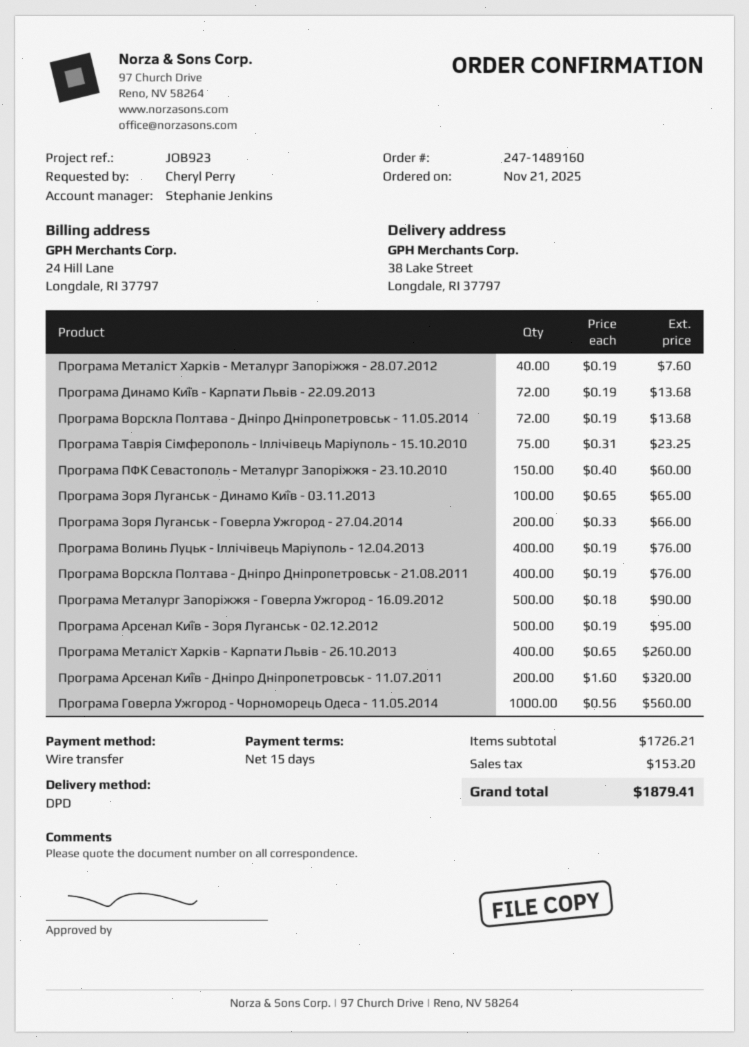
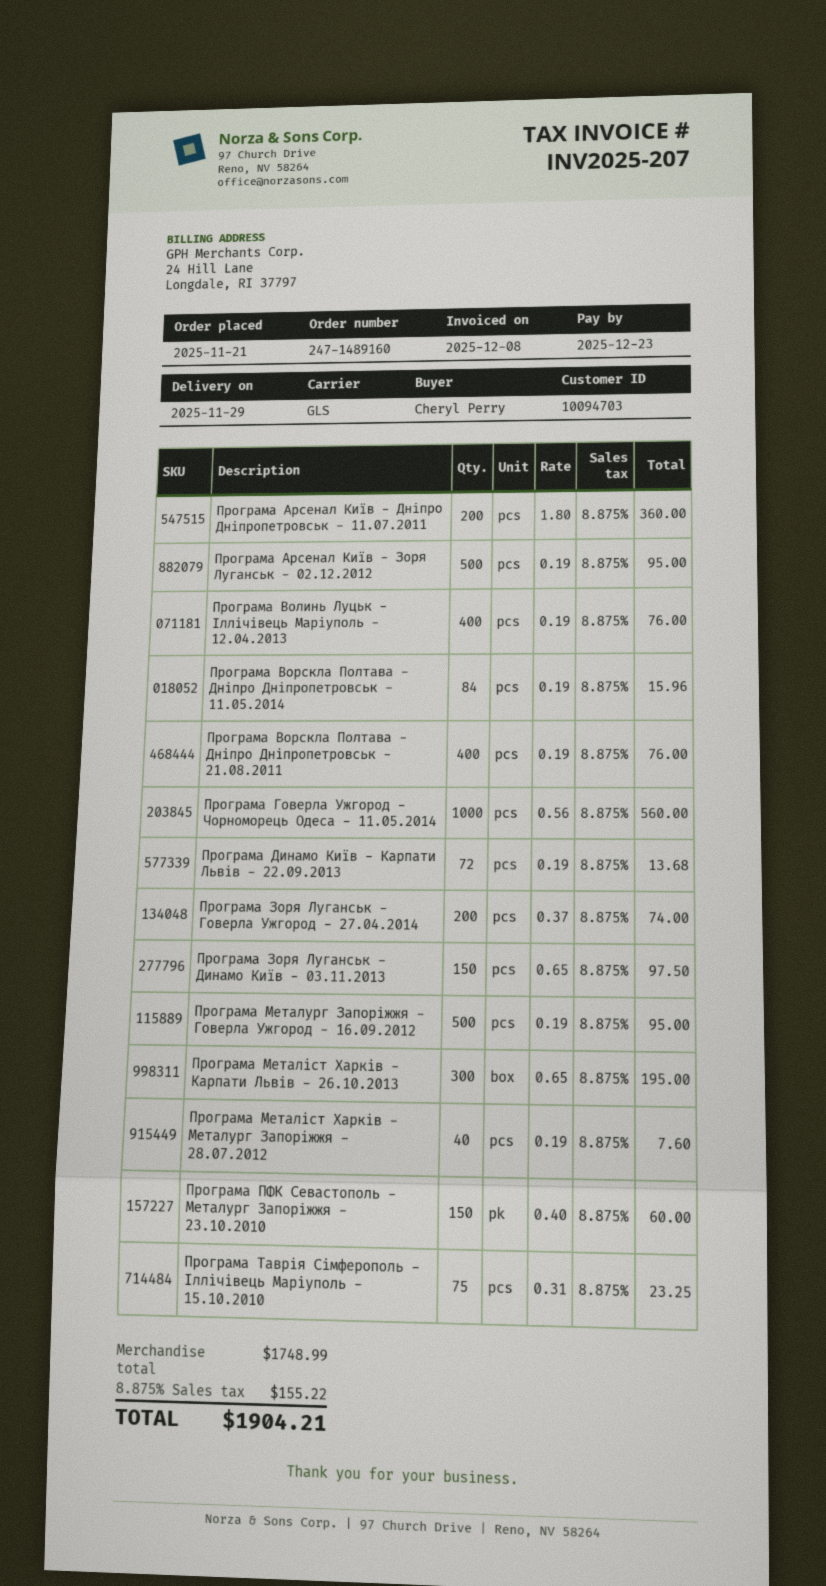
shipping method: DPD -> GLS
Програма Ворскла Полтава - Дніпро Дніпропетровськ - 11.05.2014: 72 x 0.19 = 13.68 -> 84 x 0.19 = 15.96
Програма Зоря Луганськ - Динамо Київ - 03.11.2013: 100 x 0.65 = 65.00 -> 150 x 0.65 = 97.50
Програма Зоря Луганськ - Говерла Ужгород - 27.04.2014: 200 x 0.33 = 66.00 -> 200 x 0.37 = 74.00
Програма Металург Запоріжжя - Говерла Ужгород - 16.09.2012: 500 x 0.18 = 90.00 -> 500 x 0.19 = 95.00
Програма Металіст Харків - Карпати Львів - 26.10.2013: 400 x 0.65 = 260.00 -> 300 x 0.65 = 195.00
Програма Арсенал Київ - Дніпро Дніпропетровськ - 11.07.2011: 200 x 1.60 = 320.00 -> 200 x 1.80 = 360.00
subtotal: 1726.21 -> 1748.99
tax: 153.20 -> 155.22
total: 1879.41 -> 1904.21

